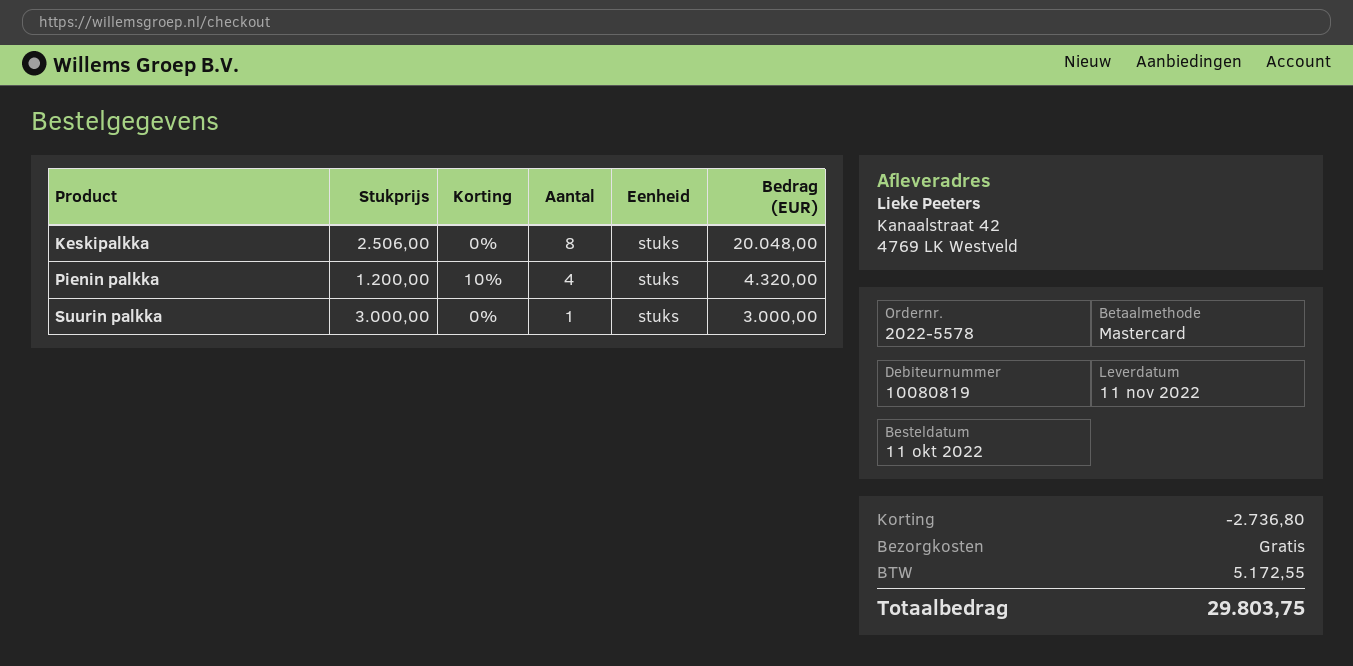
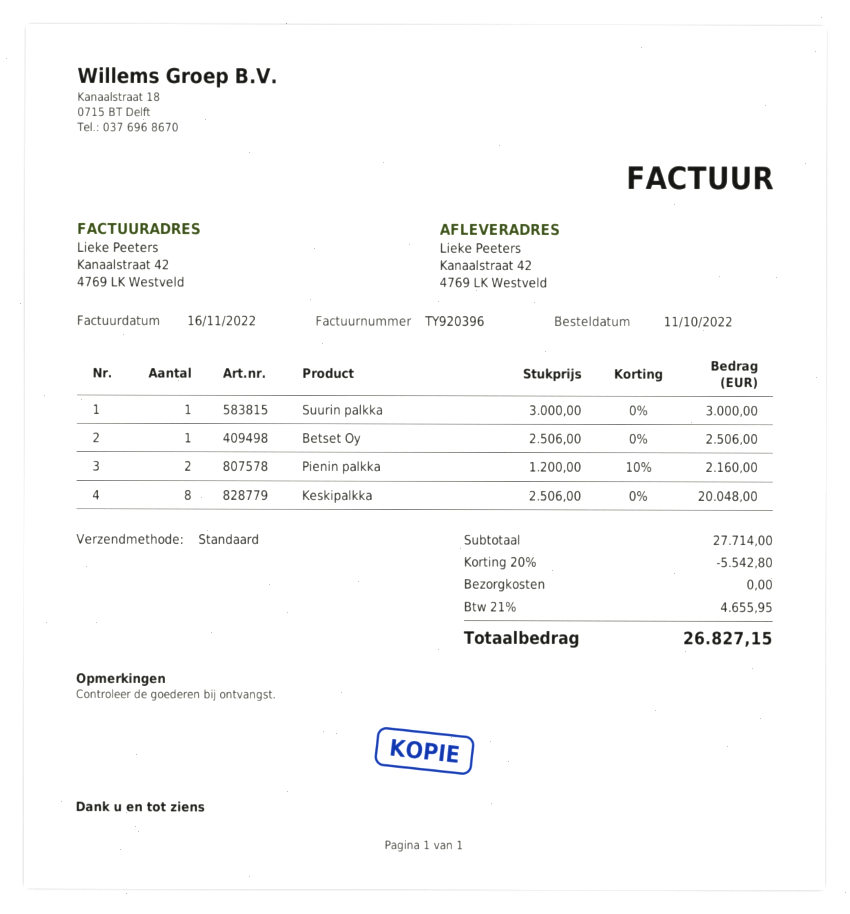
Pienin palkka: 4 x 1200.00 - 10% = 4320.00 -> 2 x 1200.00 - 10% = 2160.00
Betset Oy: none -> 1 x 2506.00 = 2506.00
discount: 2736.80 -> 5542.80
tax: 5172.55 -> 4655.95
total: 29803.75 -> 26827.15

